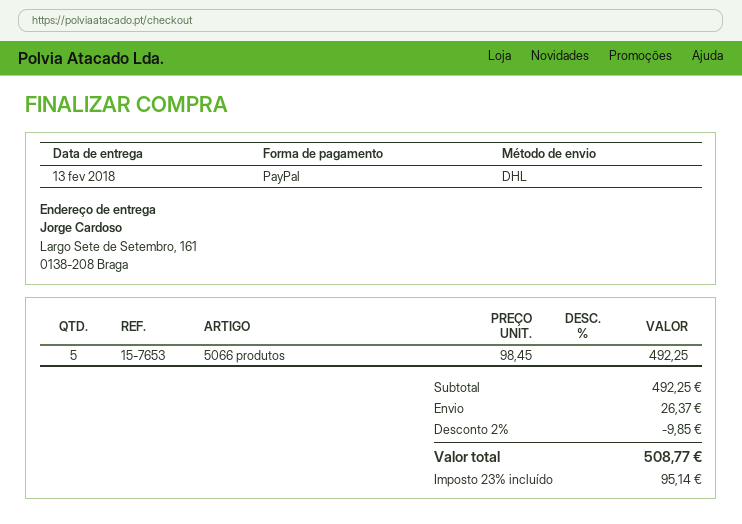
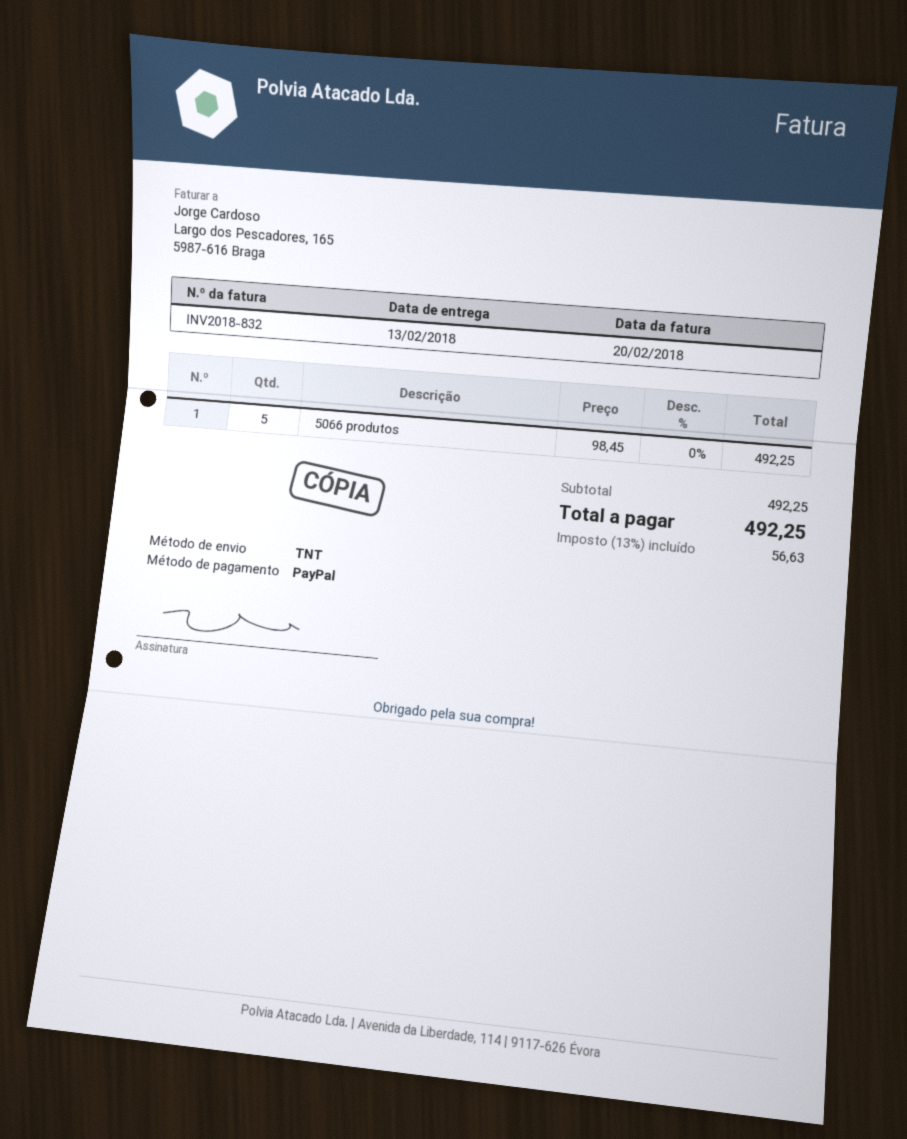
shipping method: DHL -> TNT
discount: 2% = 9.85 -> none
shipping: 26.37 -> none
tax: 23% = 95.14 -> 13% = 56.63
total: 508.77 -> 492.25

